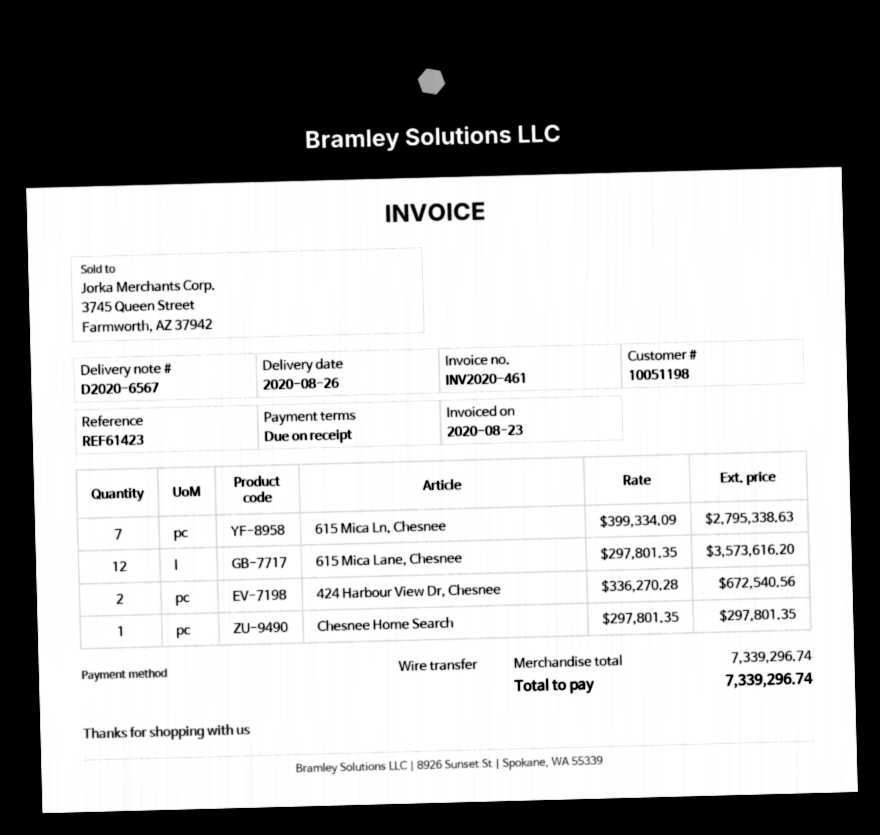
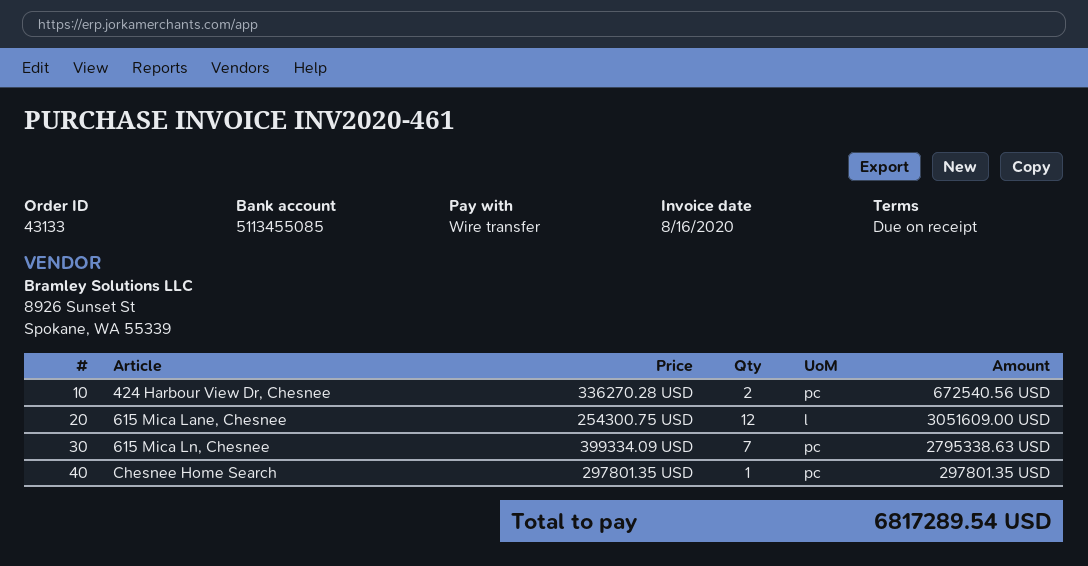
invoice date: 2020-08-23 -> 2020-08-16
615 Mica Lane, Chesnee: 12 x 297801.35 = 3573616.20 -> 12 x 254300.75 = 3051609.00
total: 7339296.74 -> 6817289.54

